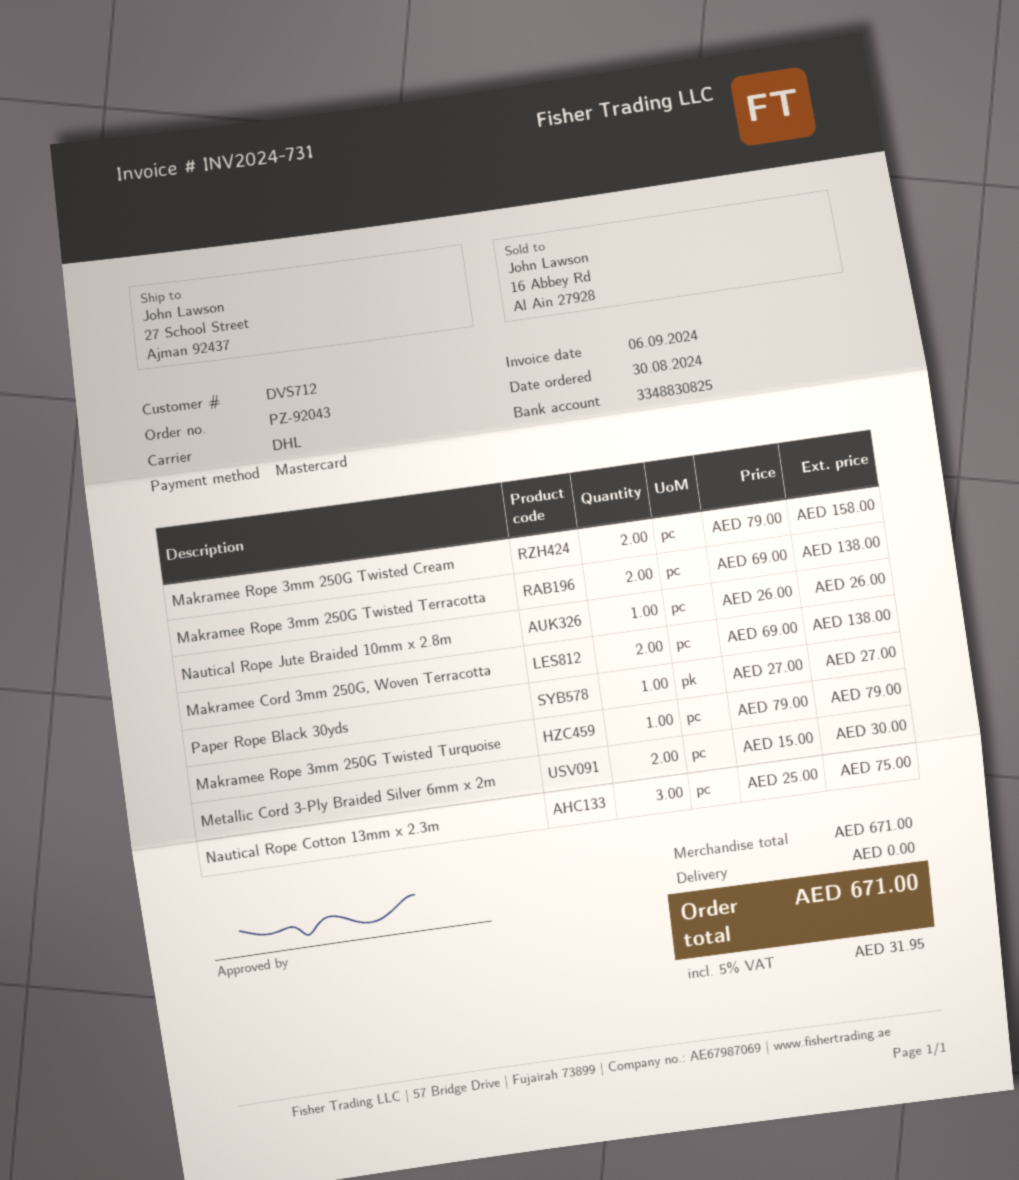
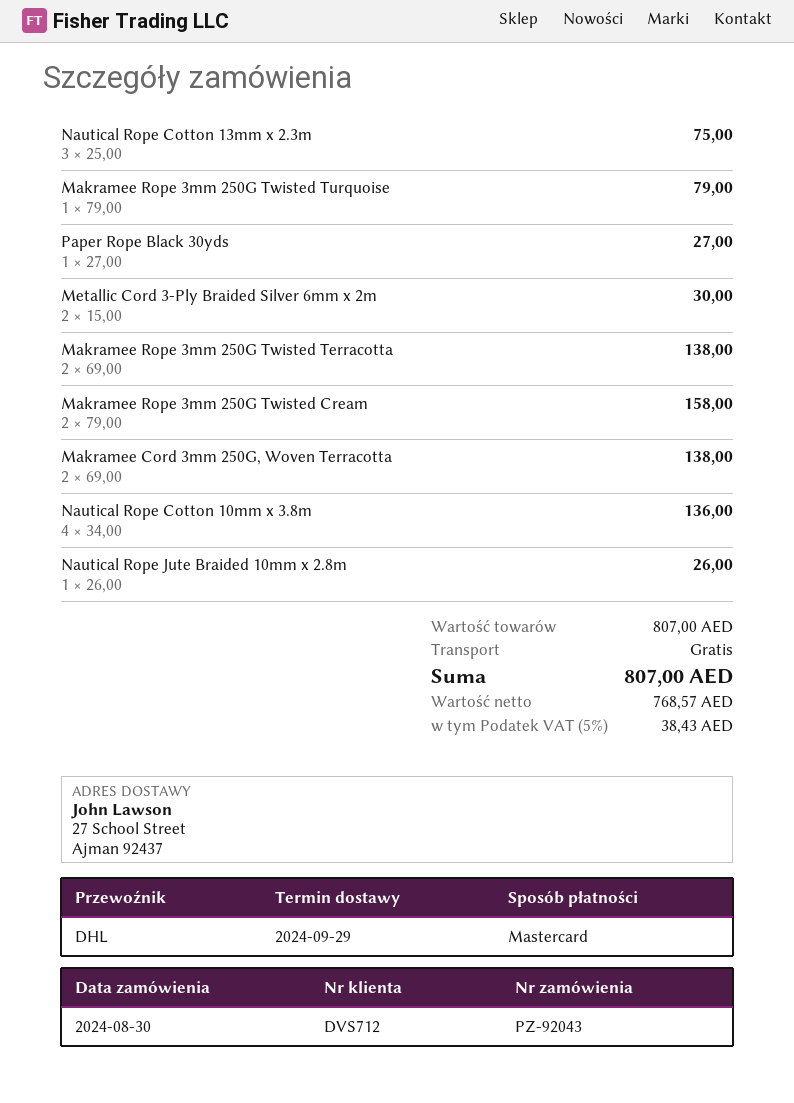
Nautical Rope Cotton 10mm x 3.8m: none -> 4 x 34.00 = 136.00
subtotal: 671.00 -> 807.00
tax: 5% = 31.95 -> 5% = 38.43
total: 671.00 -> 807.00

